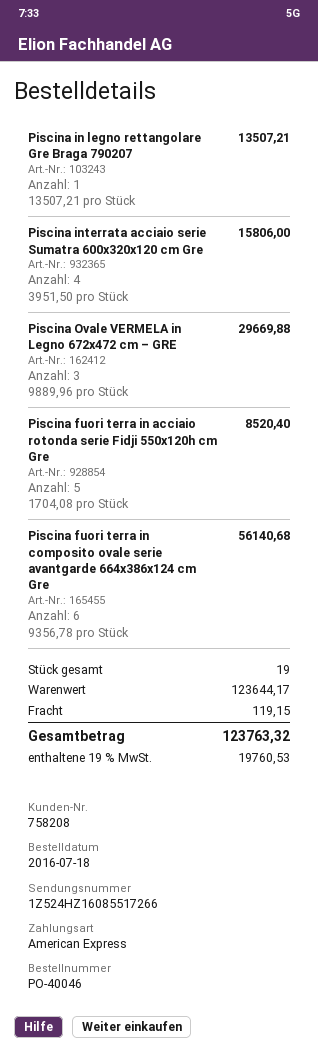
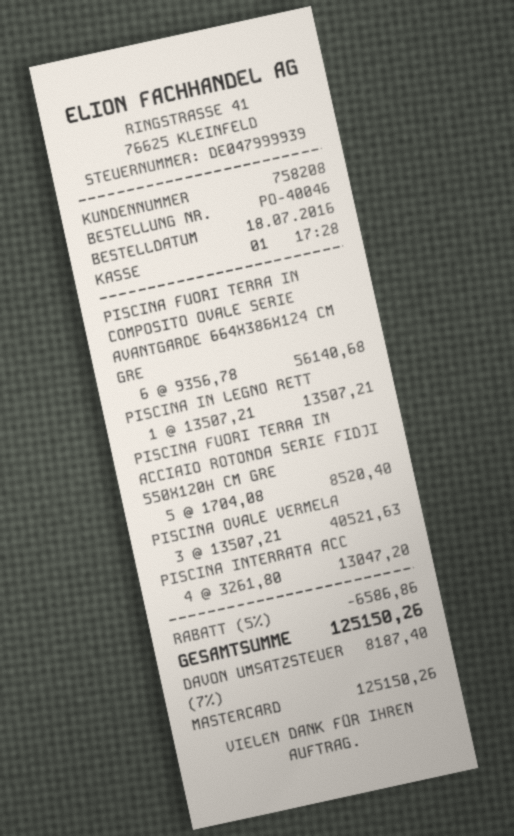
payment method: American Express -> Mastercard
Piscina interrata acciaio serie Sumatra 600x320x120 cm Gre: 4 x 3951.50 = 15806.00 -> 4 x 3261.80 = 13047.20
Piscina Ovale VERMELA in Legno 672x472 cm – GRE: 3 x 9889.96 = 29669.88 -> 3 x 13507.21 = 40521.63
discount: none -> 5% = 6586.86
shipping: 119.15 -> none
tax: 19% = 19760.53 -> 7% = 8187.40
total: 123763.32 -> 125150.26

